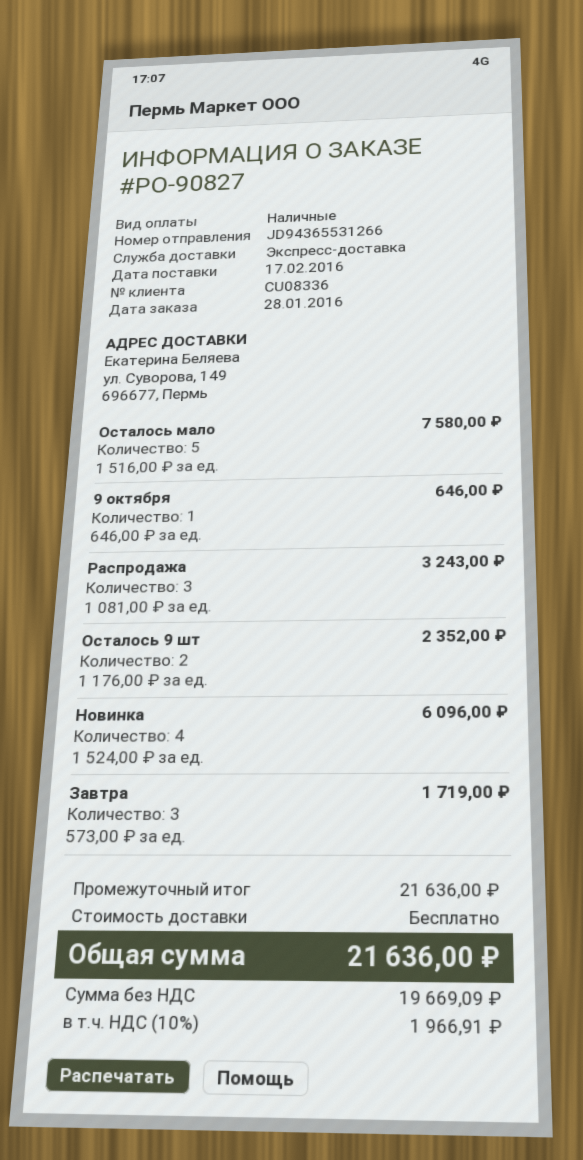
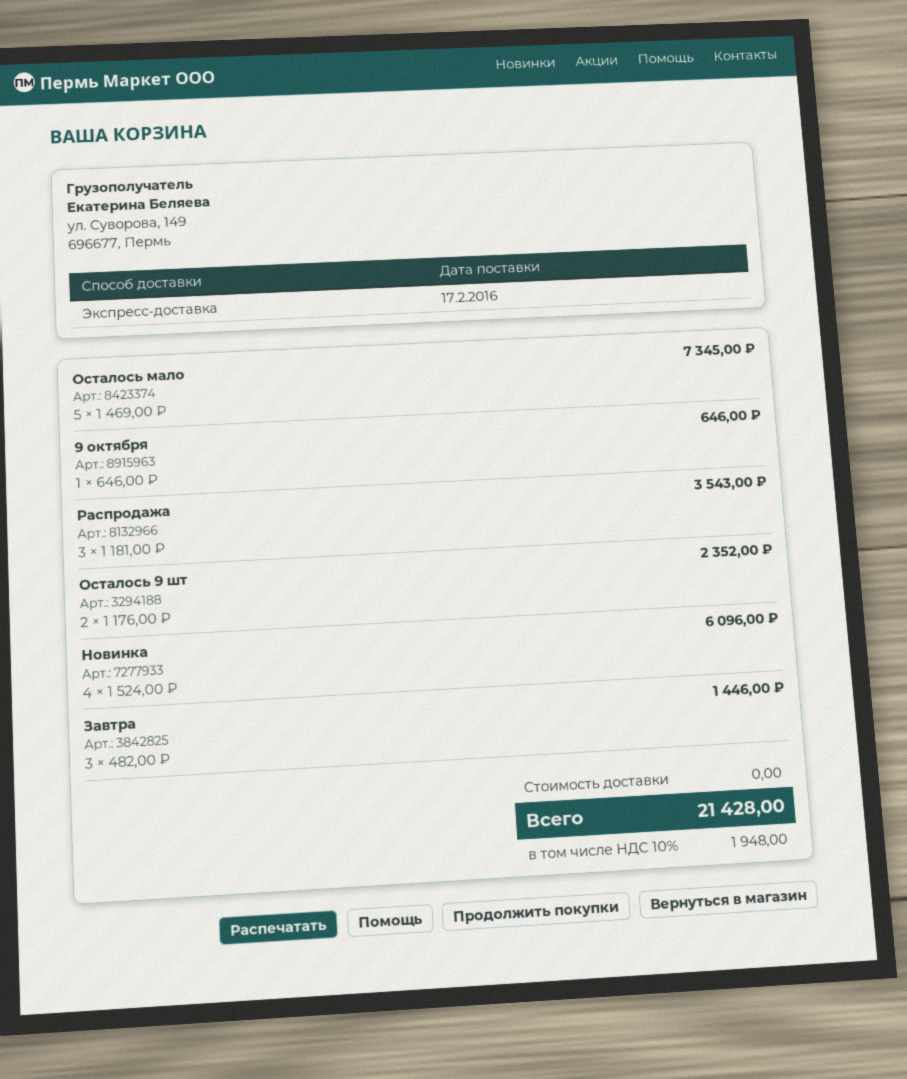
Осталось мало: 5 x 1516.00 = 7580.00 -> 5 x 1469.00 = 7345.00
Распродажа: 3 x 1081.00 = 3243.00 -> 3 x 1181.00 = 3543.00
Завтра: 3 x 573.00 = 1719.00 -> 3 x 482.00 = 1446.00
tax: 10% = 1966.91 -> 10% = 1948.00
total: 21636.00 -> 21428.00

